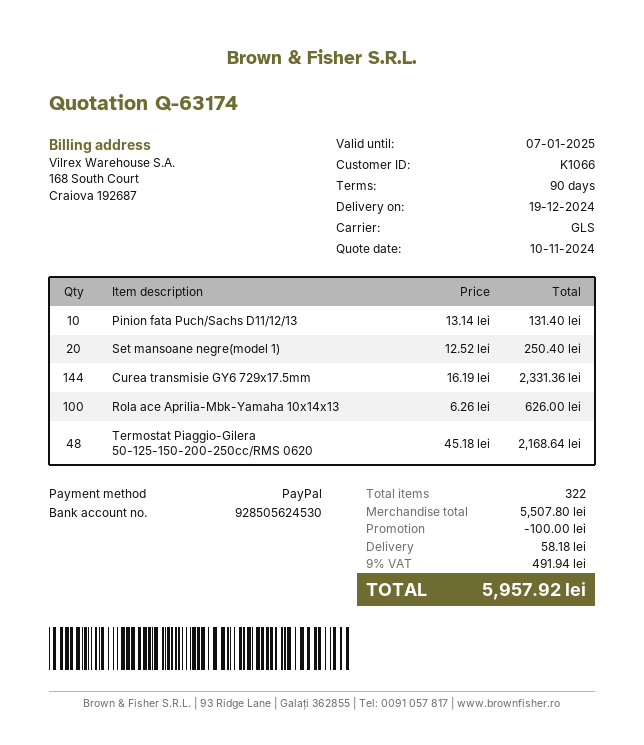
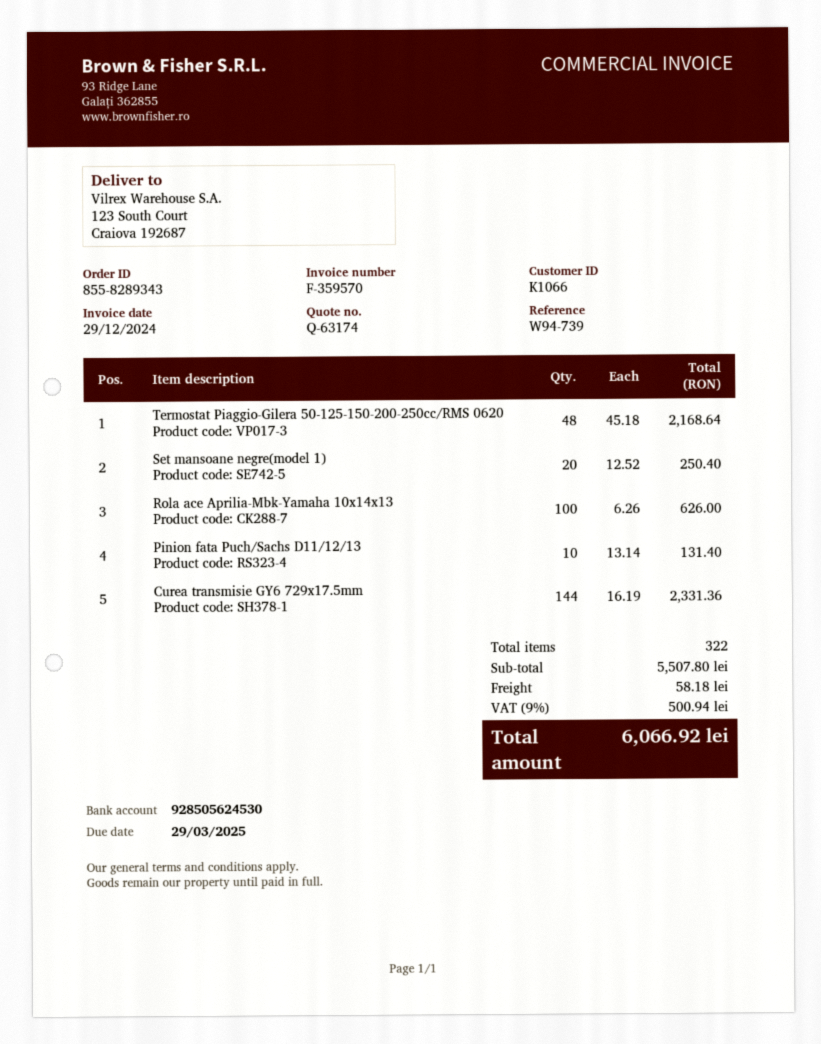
discount: 100.00 -> none
tax: 9% = 491.94 -> 9% = 500.94
total: 5957.92 -> 6066.92

